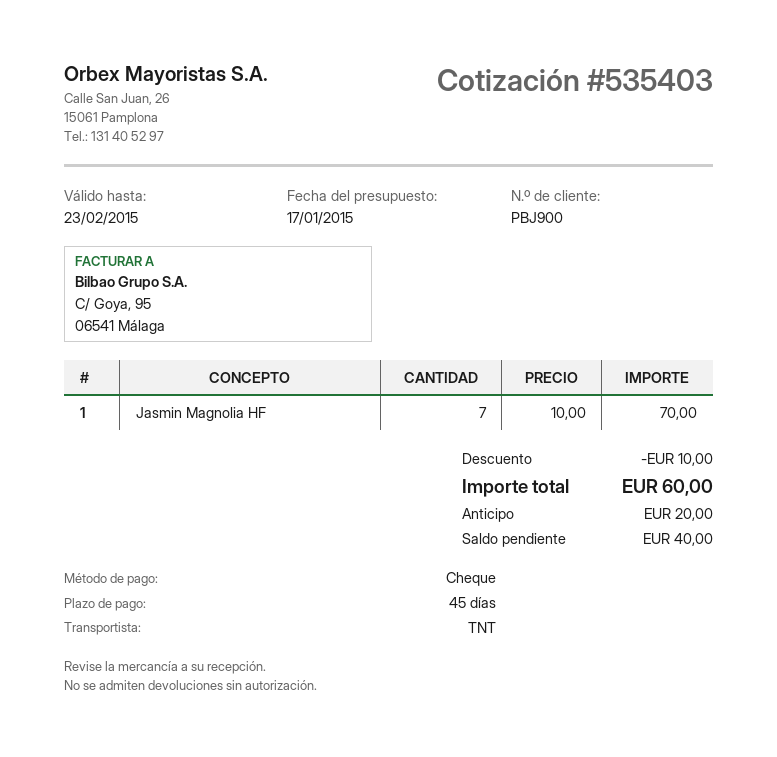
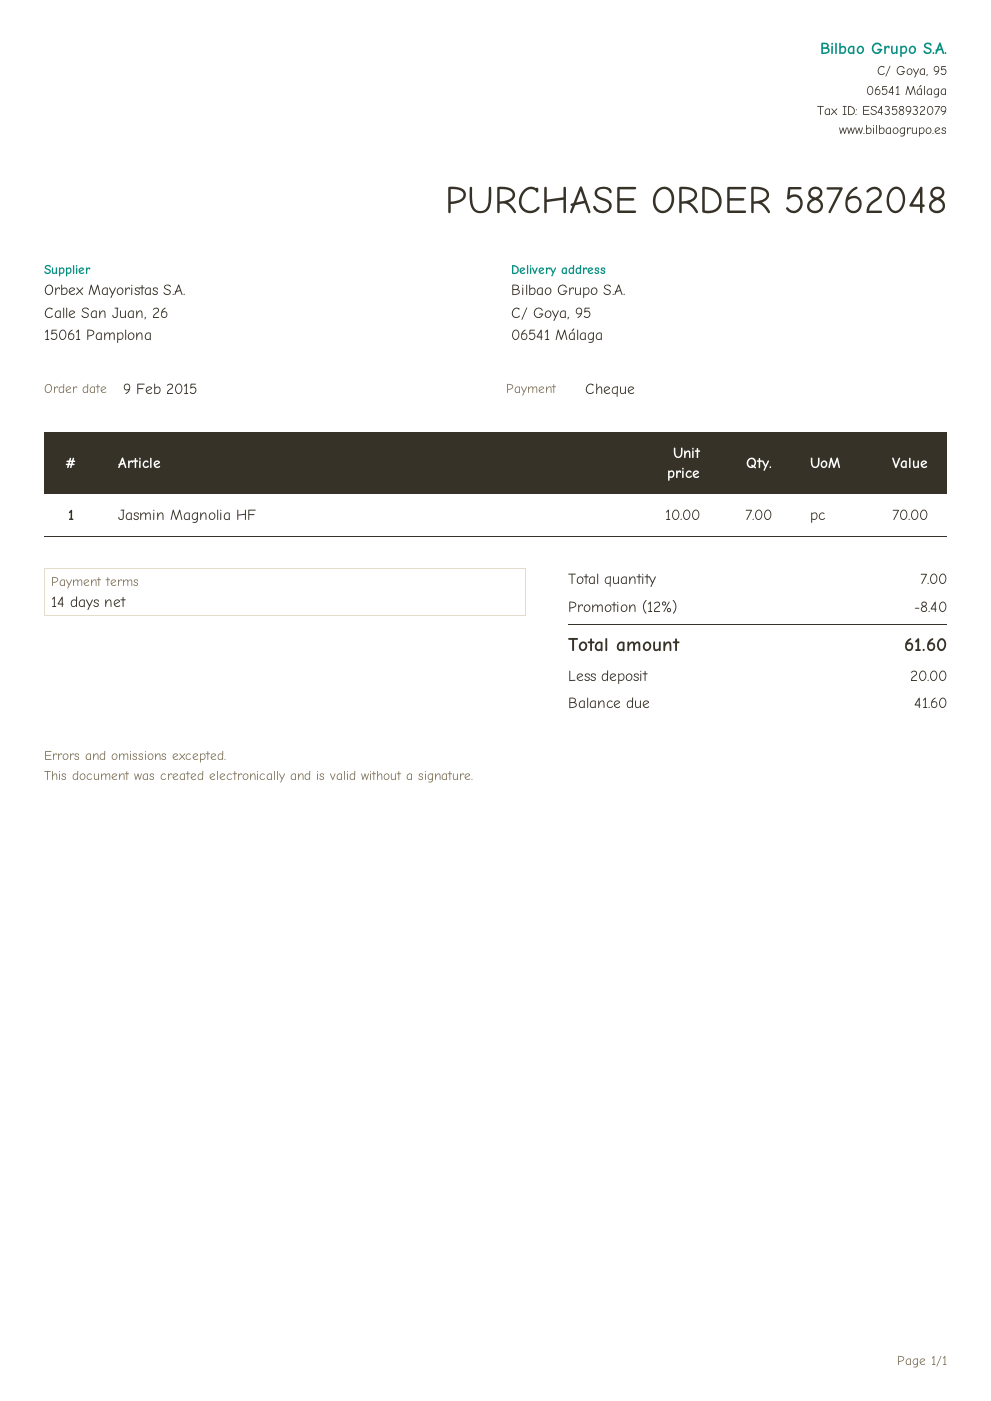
payment terms: 45 days -> 14 days
discount: 10.00 -> 8.40
total: 60.00 -> 61.60
balance: 40.00 -> 41.60

